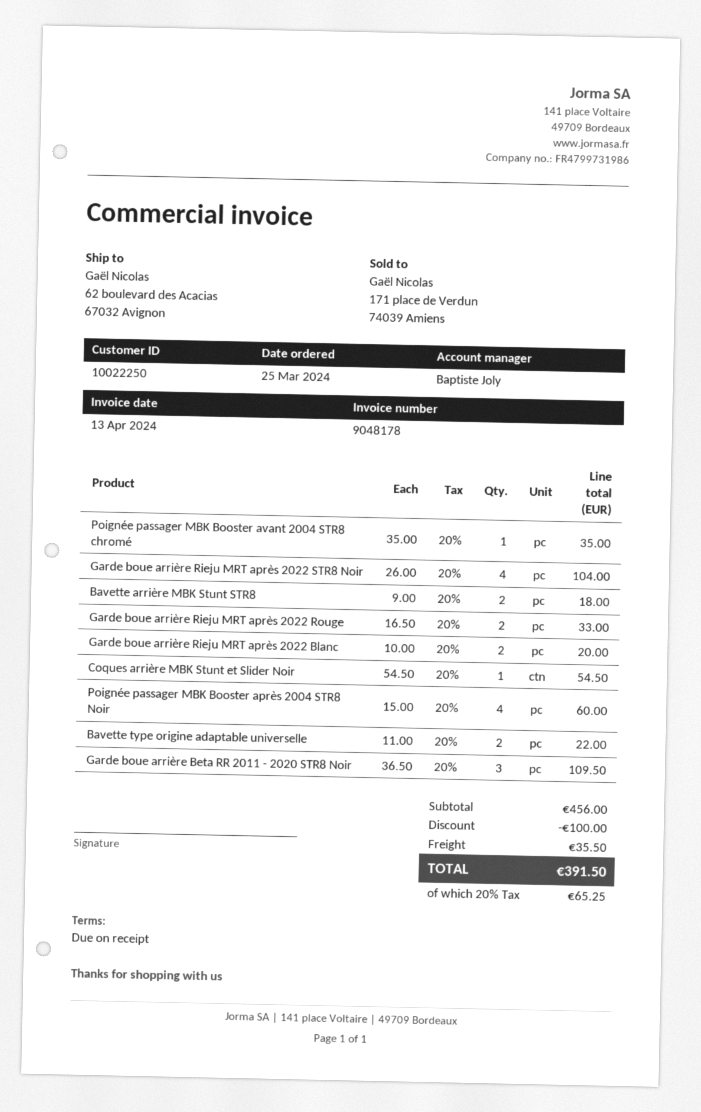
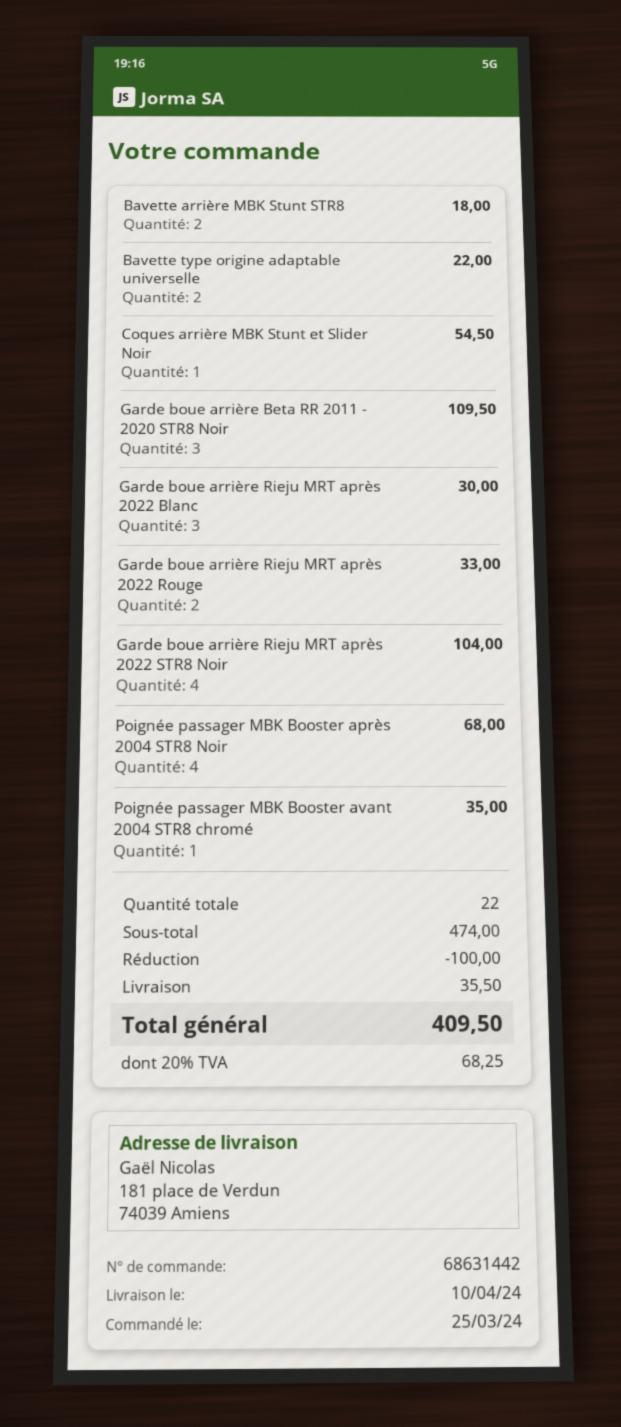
ship to: 62 boulevard des Acacias, 67032 Avignon -> 181 place de Verdun, 74039 Amiens
Garde boue arrière Rieju MRT après 2022 Blanc: 2 for 20.00 -> 3 for 30.00
Poignée passager MBK Booster après 2004 STR8 Noir: 4 for 60.00 -> 4 for 68.00
subtotal: 456.00 -> 474.00
tax: 20% = 65.25 -> 20% = 68.25
total: 391.50 -> 409.50

